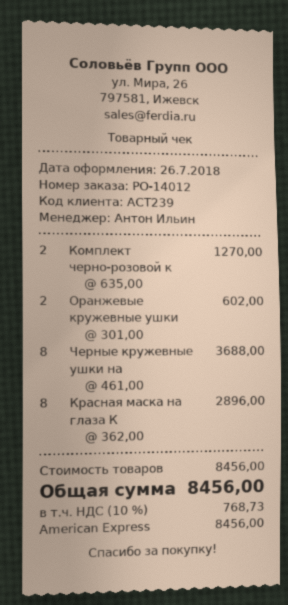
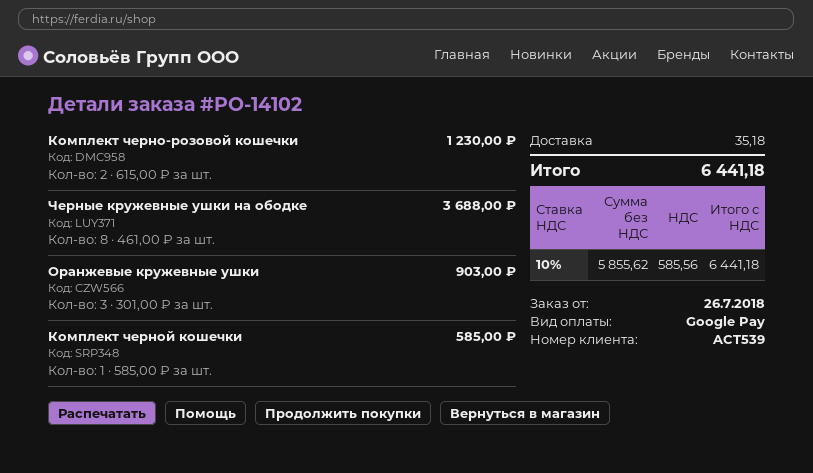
order number: PO-14012 -> PO-14102
customer number: ACT239 -> ACT539
payment method: American Express -> Google Pay
Комплект черно-розовой к: 2 x 635.00 = 1270.00 -> 2 x 615.00 = 1230.00
Оранжевые кружевные ушки: 2 x 301.00 = 602.00 -> 3 x 301.00 = 903.00
Красная маска на глаза К: 8 x 362.00 = 2896.00 -> none
Комплект черной кошечки: none -> 1 x 585.00 = 585.00
shipping: none -> 35.18
tax: 10% = 768.73 -> 10% = 585.56
total: 8456.00 -> 6441.18

